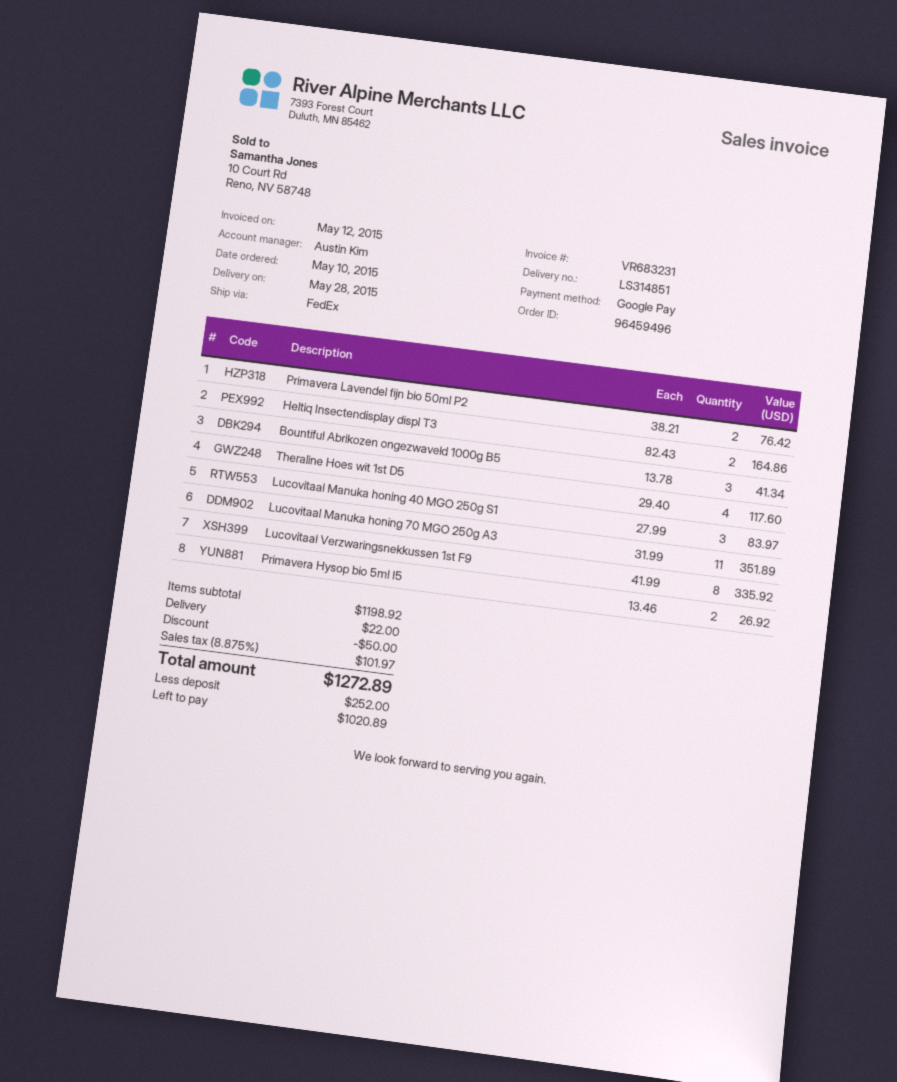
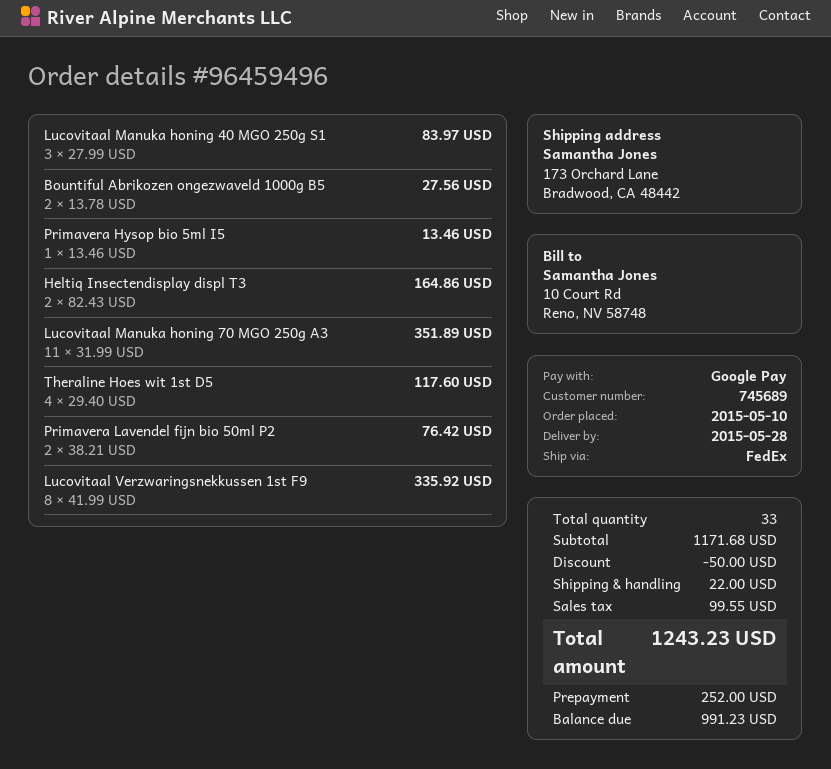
Bountiful Abrikozen ongezwaveld 1000g B5: 3 x 13.78 = 41.34 -> 2 x 13.78 = 27.56
Primavera Hysop bio 5ml I5: 2 x 13.46 = 26.92 -> 1 x 13.46 = 13.46
subtotal: 1198.92 -> 1171.68
tax: 101.97 -> 99.55
total: 1272.89 -> 1243.23
balance: 1020.89 -> 991.23

